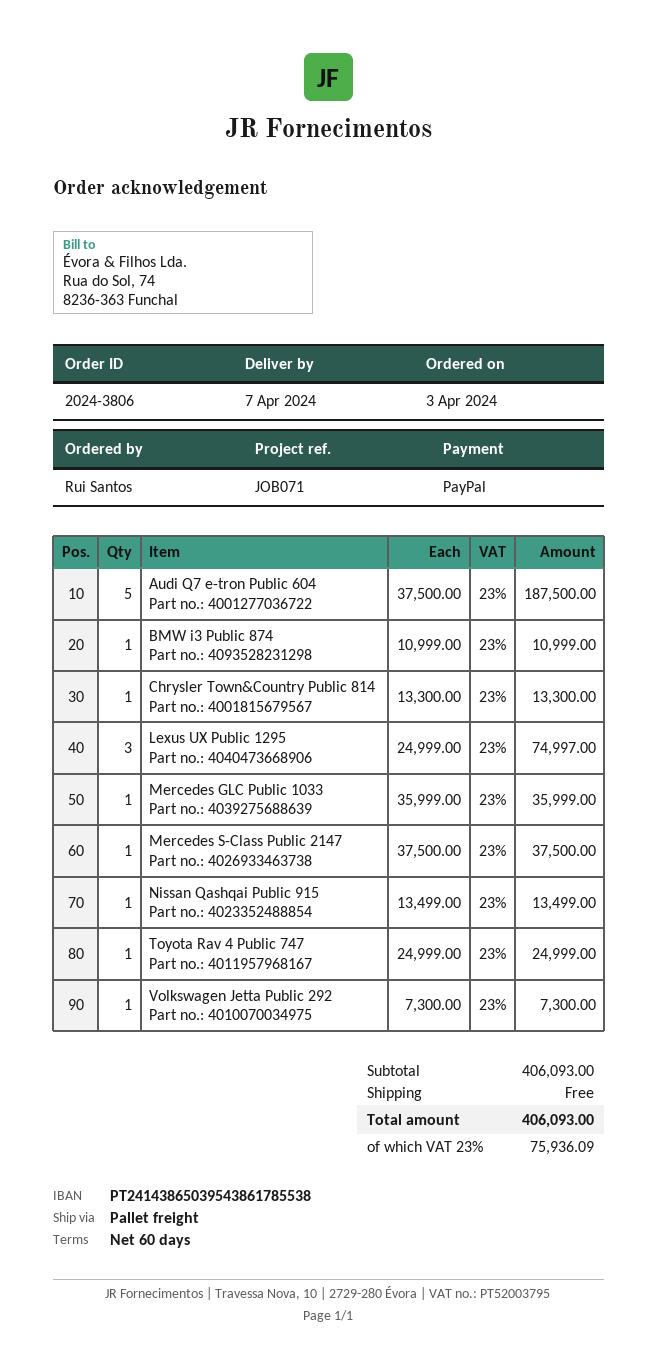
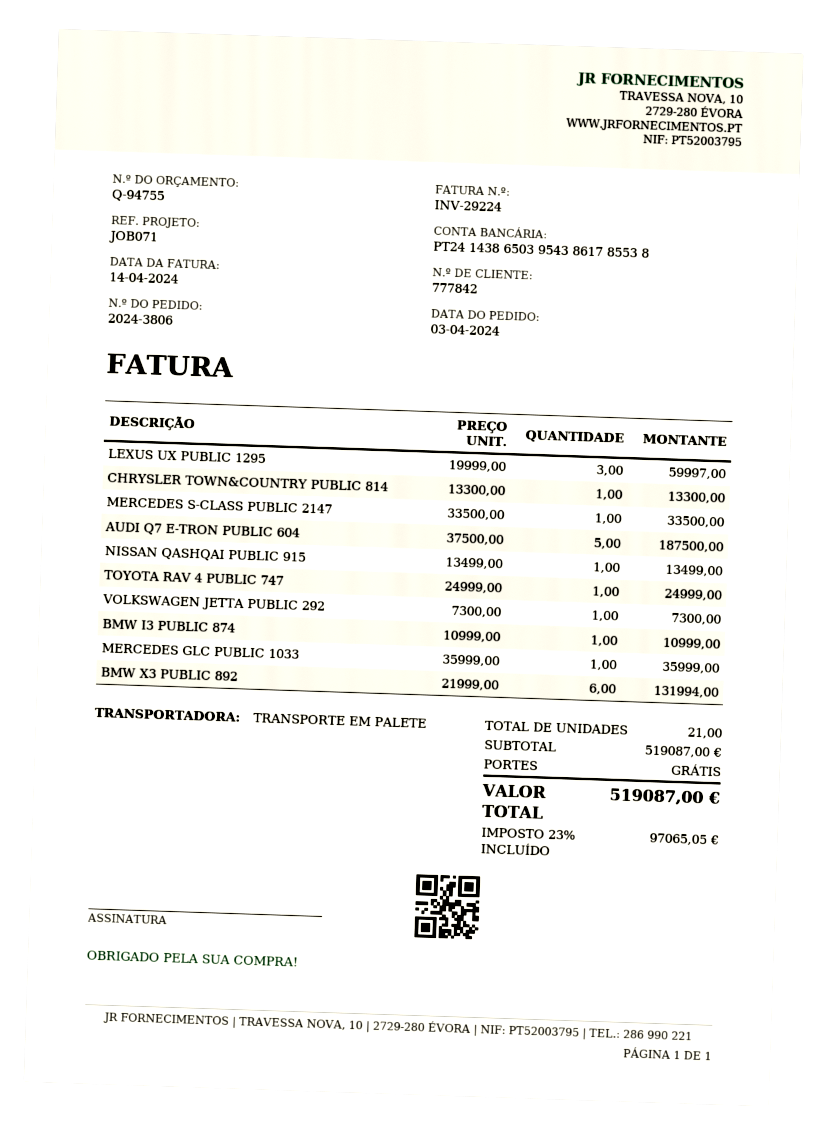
Lexus UX Public 1295: 3 x 24999.00 = 74997.00 -> 3 x 19999.00 = 59997.00
Mercedes S-Class Public 2147: 1 x 37500.00 = 37500.00 -> 1 x 33500.00 = 33500.00
BMW X3 PUBLIC 892: none -> 6 x 21999.00 = 131994.00
subtotal: 406093.00 -> 519087.00
tax: 23% = 75936.09 -> 23% = 97065.05
total: 406093.00 -> 519087.00

